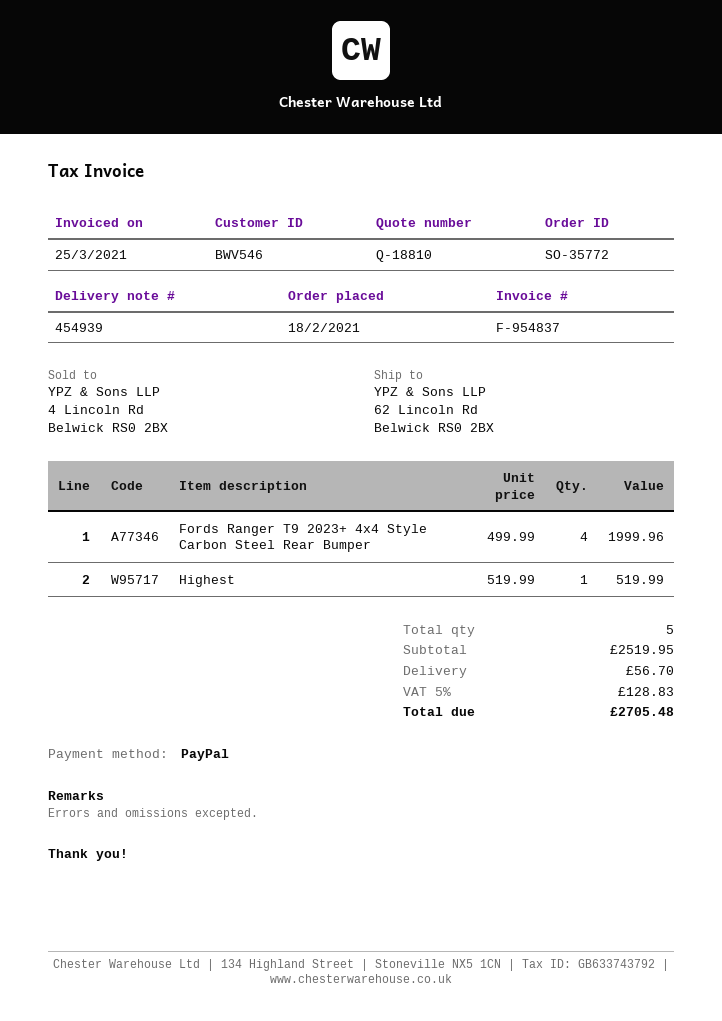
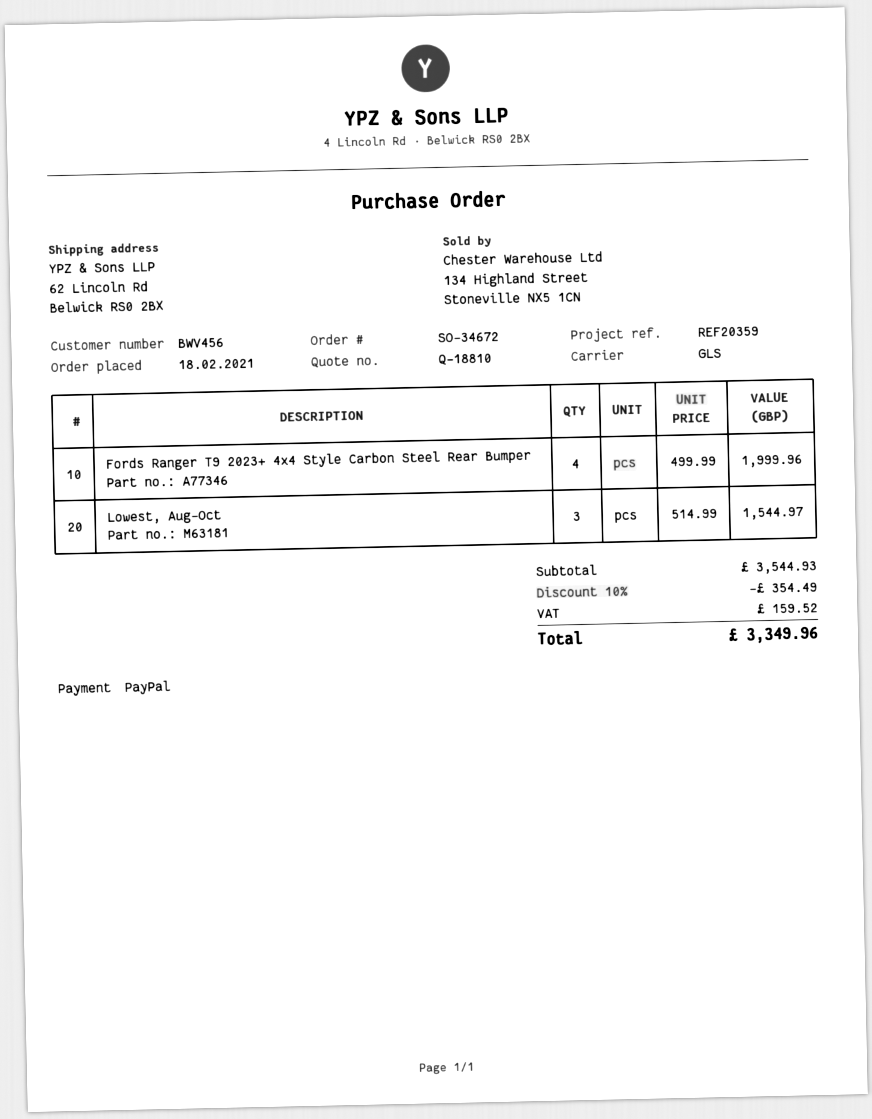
order number: SO-35772 -> SO-34672
customer number: BWV546 -> BWV456
Highest: 1 x 519.99 = 519.99 -> none
Lowest, Aug–Oct: none -> 3 x 514.99 = 1544.97
subtotal: 2519.95 -> 3544.93
discount: none -> 10% = 354.49
shipping: 56.70 -> none
tax: 128.83 -> 159.52
total: 2705.48 -> 3349.96

